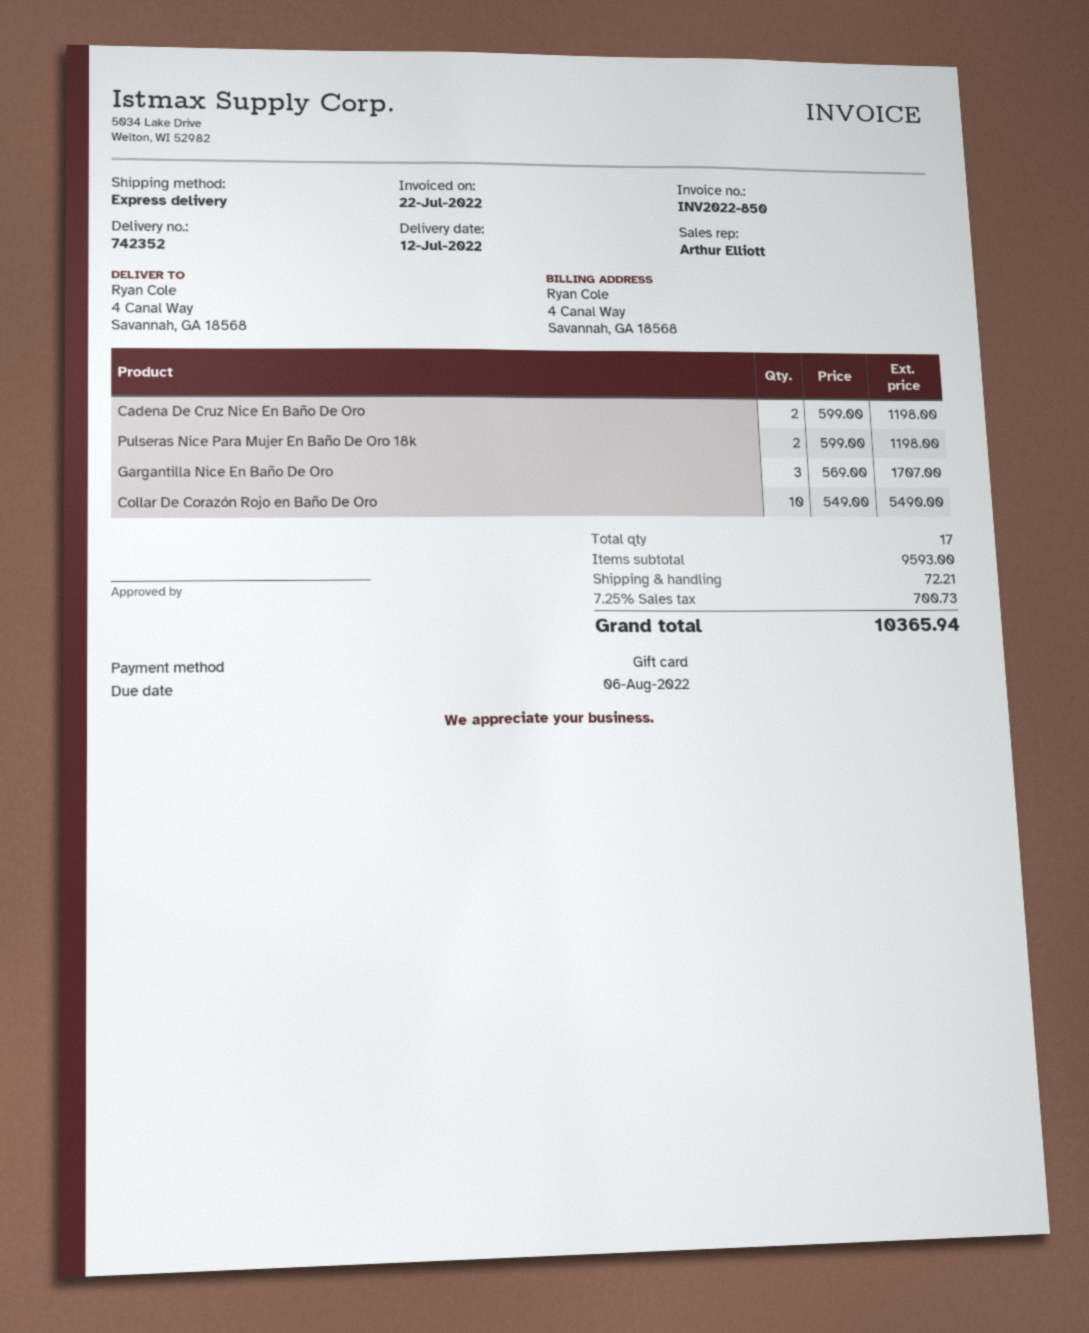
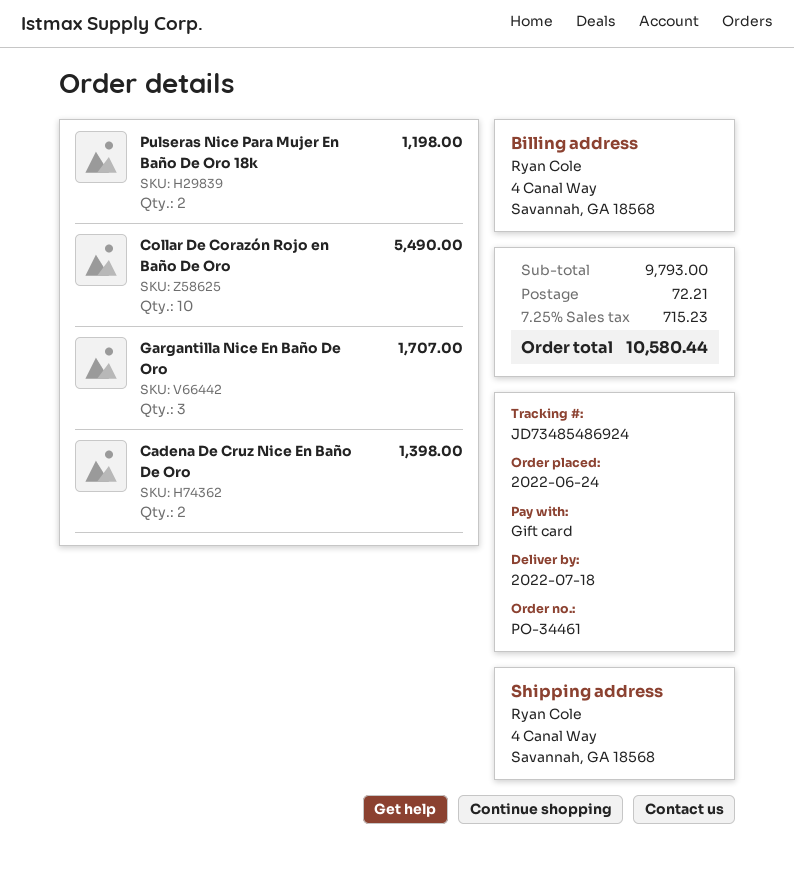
delivery date: 2022-07-12 -> 2022-07-18
Cadena De Cruz Nice En Baño De Oro: 2 for 1198.00 -> 2 for 1398.00
subtotal: 9593.00 -> 9793.00
tax: 7.25% = 700.73 -> 7.25% = 715.23
total: 10365.94 -> 10580.44

